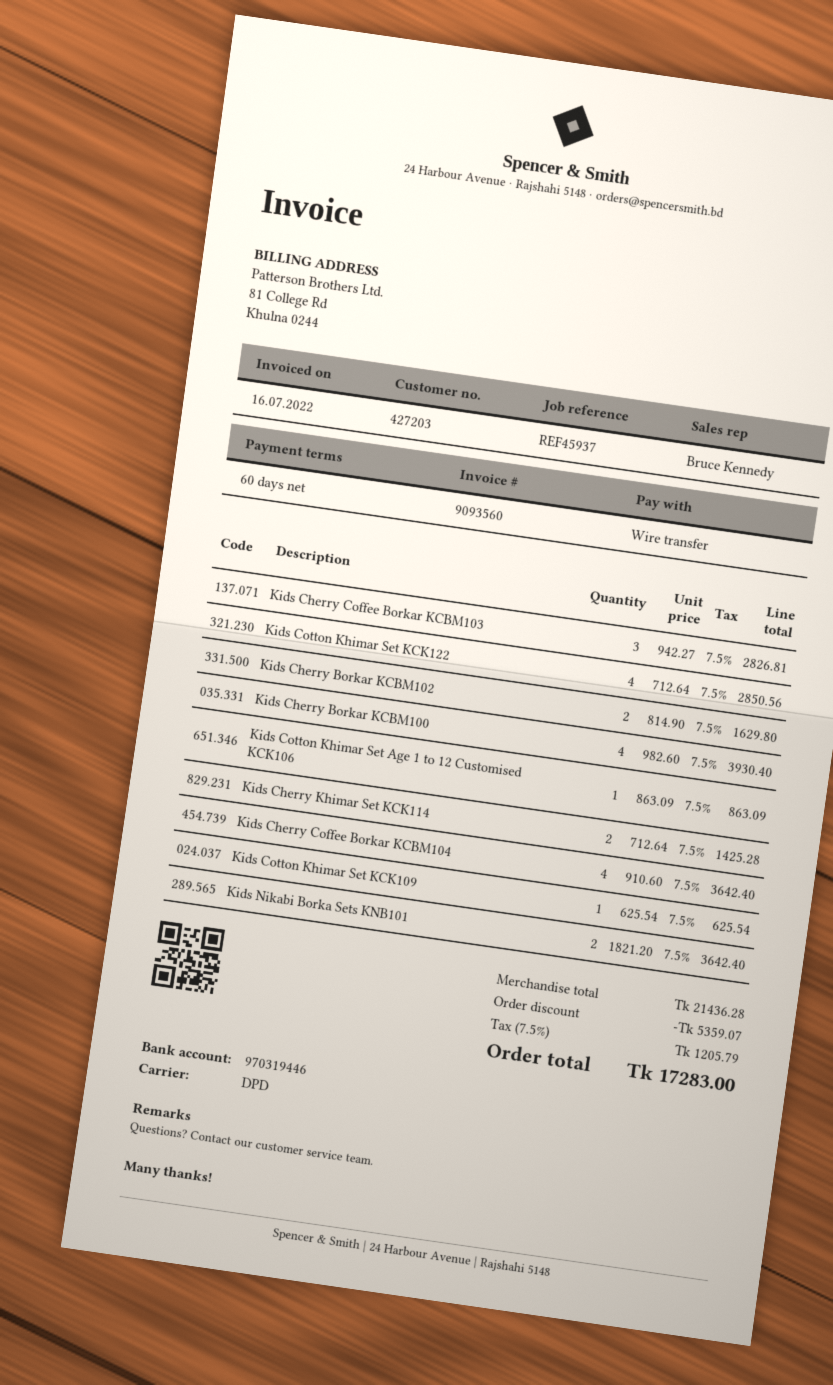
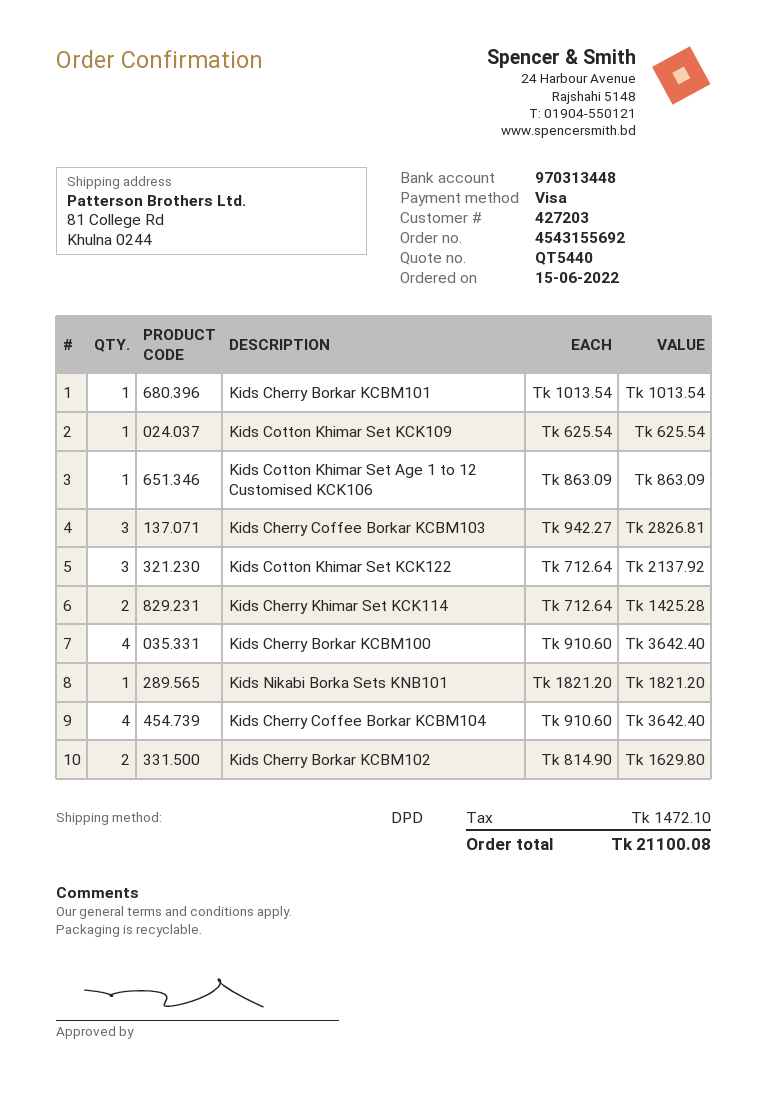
payment method: bank transfer -> Visa
bank account: 970319446 -> 970313448
Kids Cotton Khimar Set KCK122: 4 x 712.64 = 2850.56 -> 3 x 712.64 = 2137.92
Kids Cherry Borkar KCBM100: 4 x 982.60 = 3930.40 -> 4 x 910.60 = 3642.40
Kids Nikabi Borka Sets KNB101: 2 x 1821.20 = 3642.40 -> 1 x 1821.20 = 1821.20
Kids Cherry Borkar KCBM101: none -> 1 x 1013.54 = 1013.54
discount: 5359.07 -> none
tax: 1205.79 -> 1472.10
total: 17283.00 -> 21100.08

